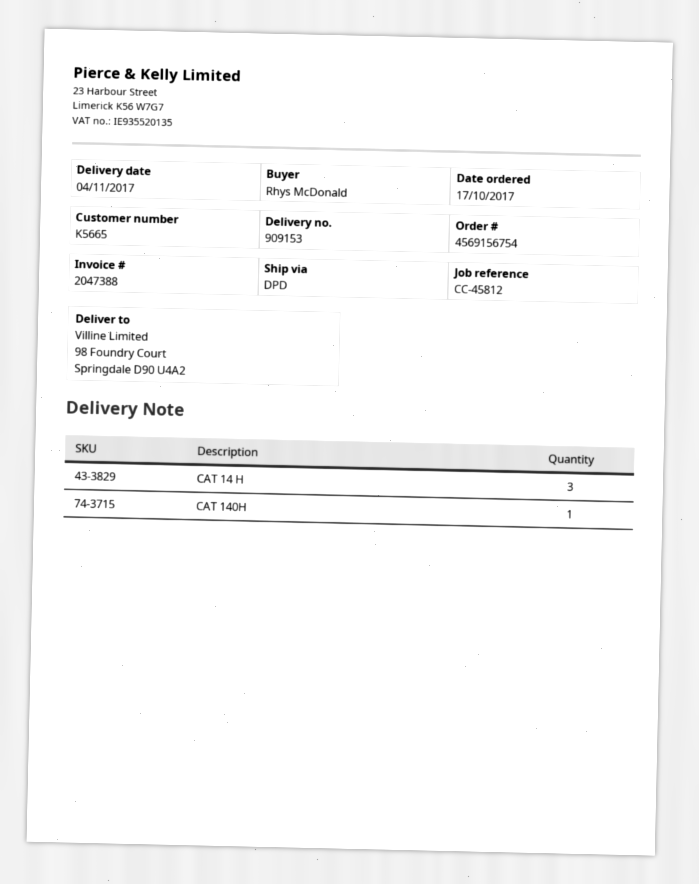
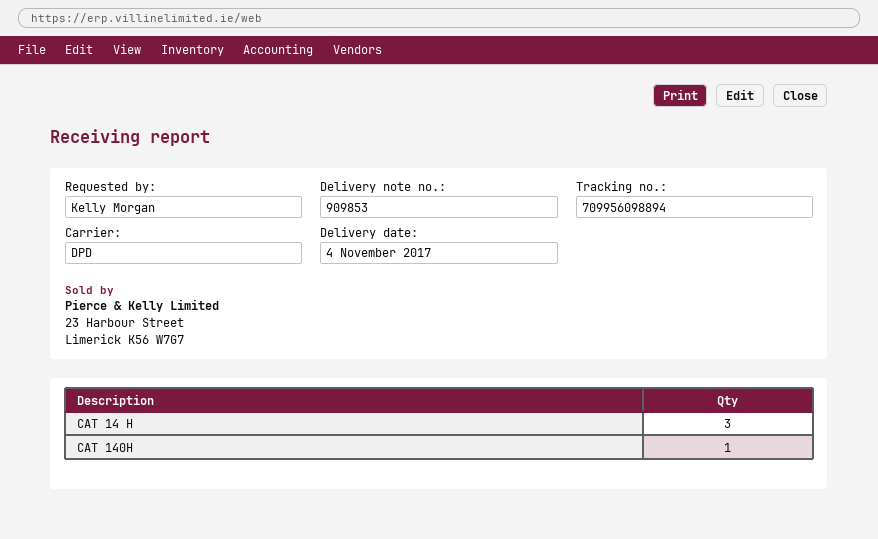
delivery note number: 909153 -> 909853
ordered by: Rhys McDonald -> Kelly Morgan

